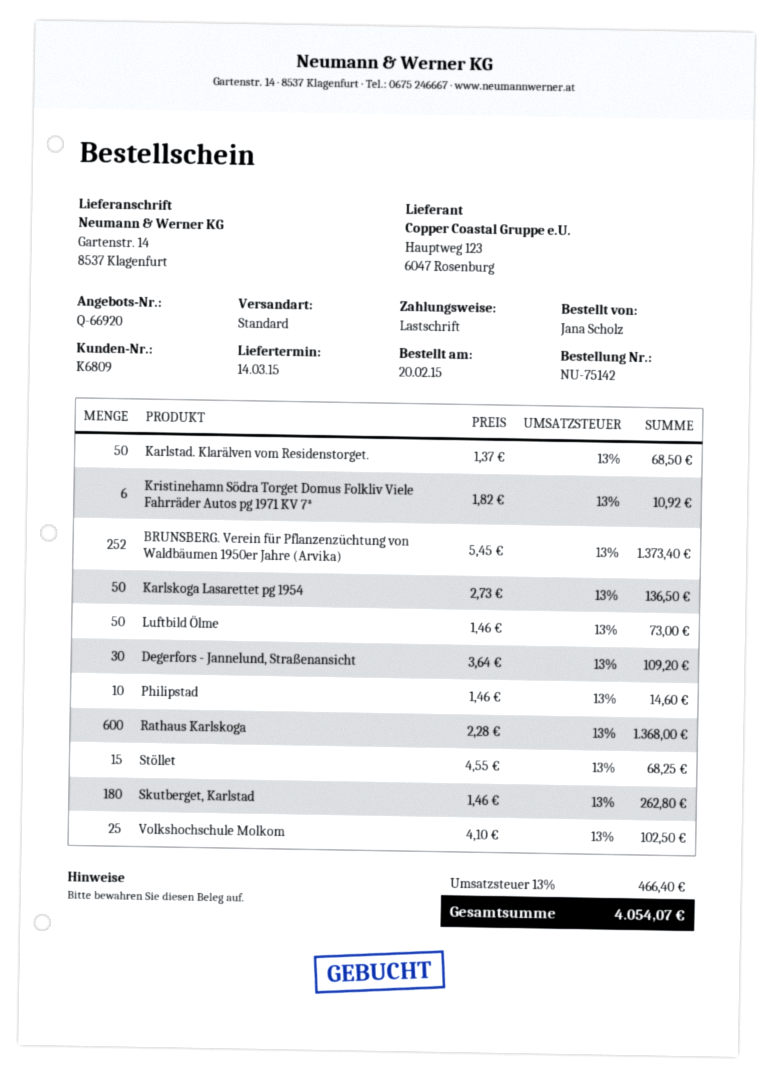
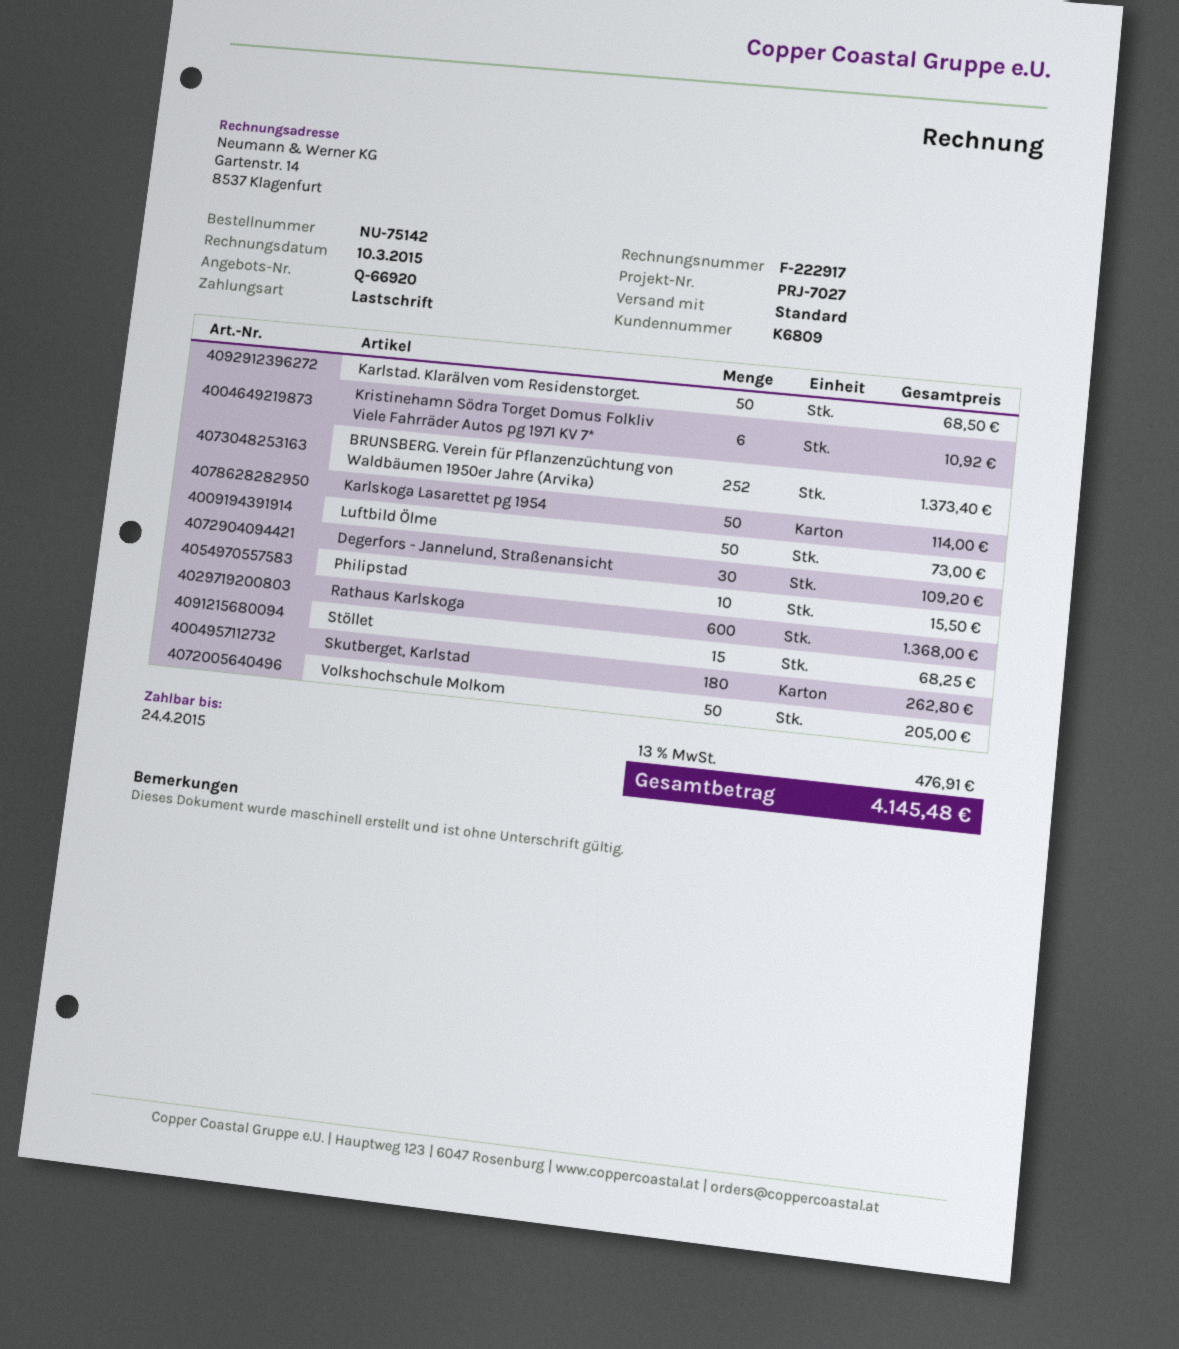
Karlskoga Lasarettet pg 1954: 50 for 136.50 -> 50 for 114.00
Philipstad: 10 for 14.60 -> 10 for 15.50
Volkshochschule Molkom: 25 for 102.50 -> 50 for 205.00
tax: 13% = 466.40 -> 13% = 476.91
total: 4054.07 -> 4145.48

